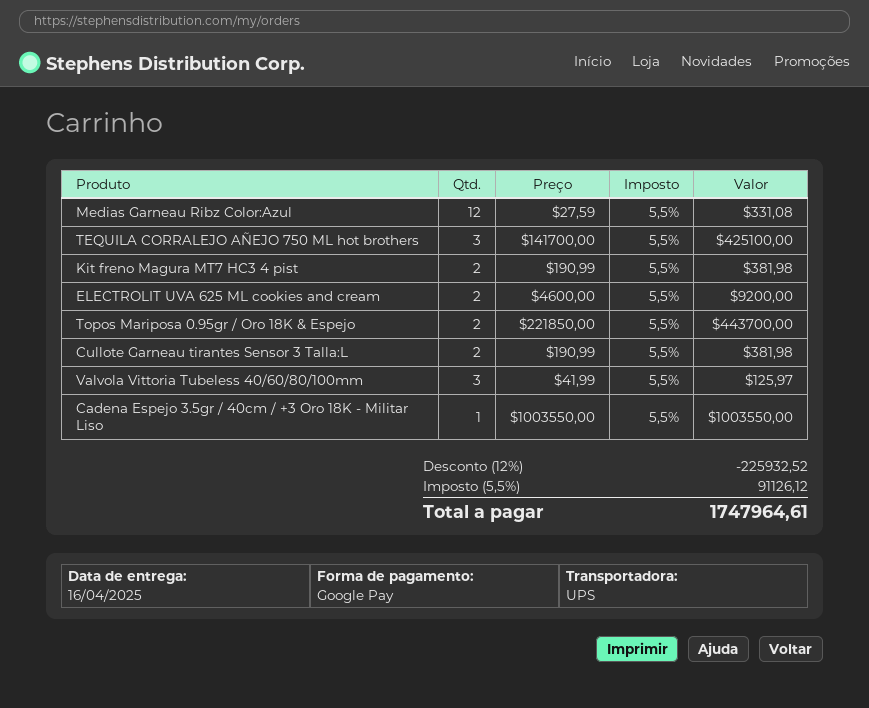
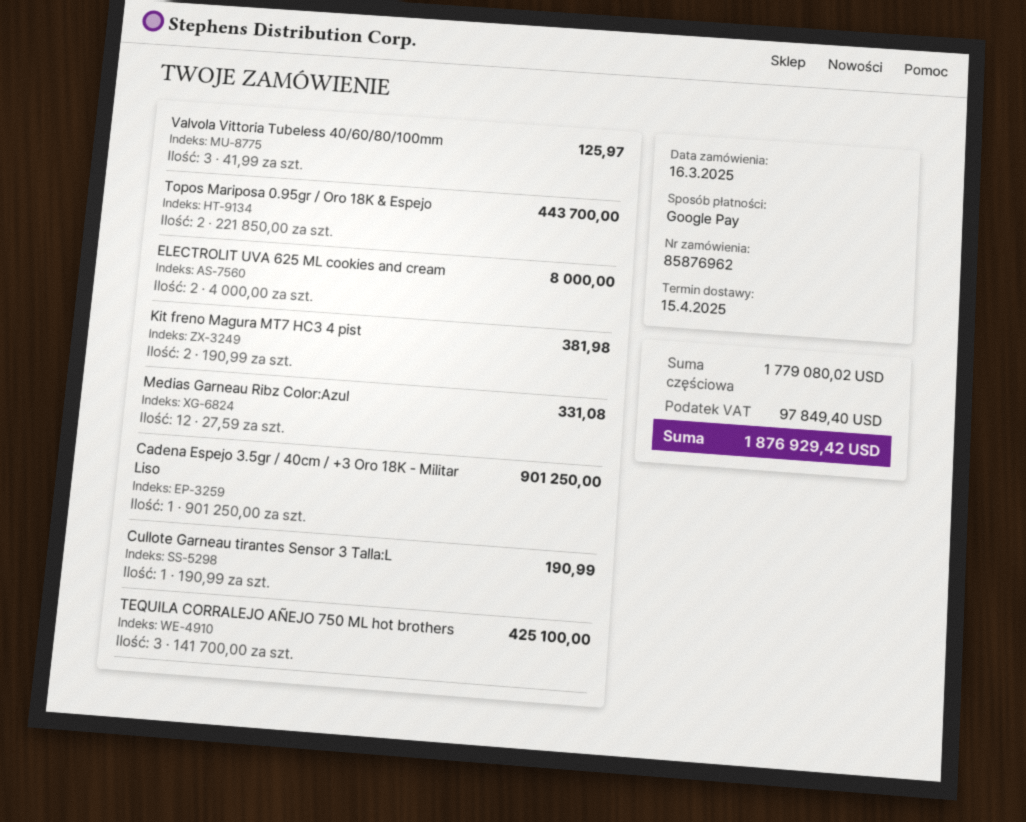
delivery date: 2025-04-16 -> 2025-04-15
ELECTROLIT UVA 625 ML cookies and cream: 2 x 4600.00 = 9200.00 -> 2 x 4000.00 = 8000.00
Cullote Garneau tirantes Sensor 3 Talla:L: 2 x 190.99 = 381.98 -> 1 x 190.99 = 190.99
Cadena Espejo 3.5gr / 40cm / +3 Oro 18K - Militar Liso: 1 x 1003550.00 = 1003550.00 -> 1 x 901250.00 = 901250.00
discount: 12% = 225932.52 -> none
tax: 91126.12 -> 97849.40
total: 1747964.61 -> 1876929.42

